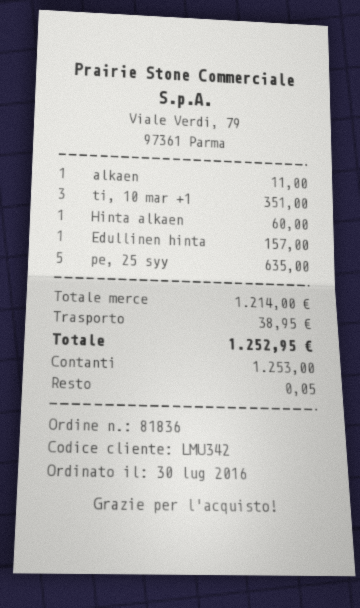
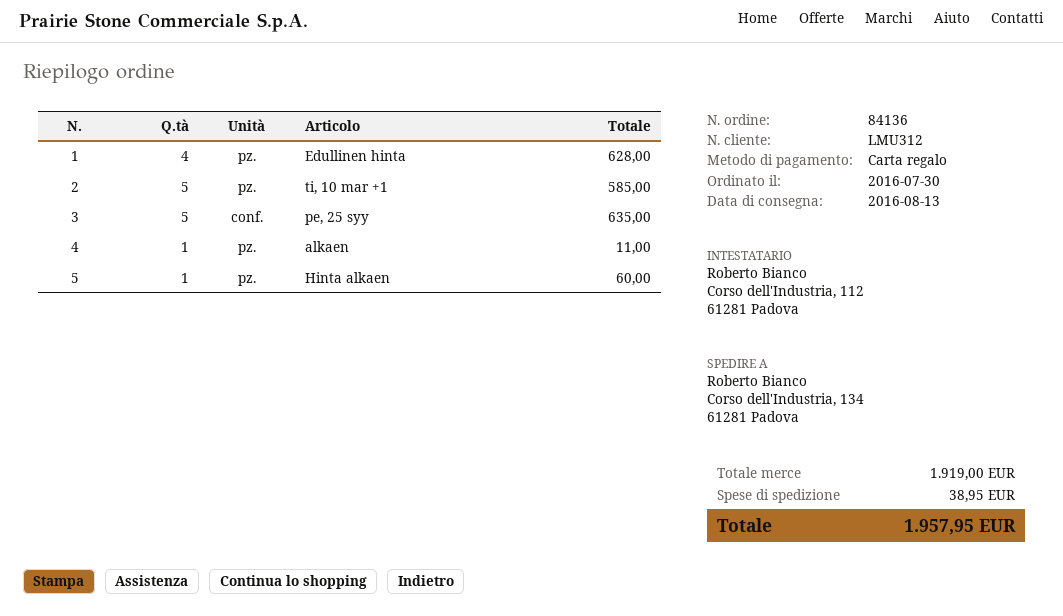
order number: 81836 -> 84136
customer number: LMU342 -> LMU312
payment method: cash -> gift card
ti, 10 mar +1: 3 for 351.00 -> 5 for 585.00
Edullinen hinta: 1 for 157.00 -> 4 for 628.00
subtotal: 1214.00 -> 1919.00
total: 1252.95 -> 1957.95

